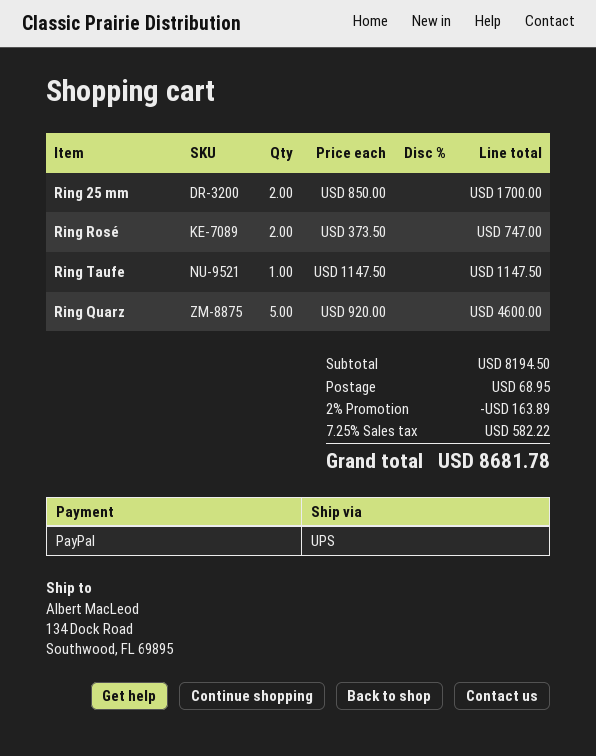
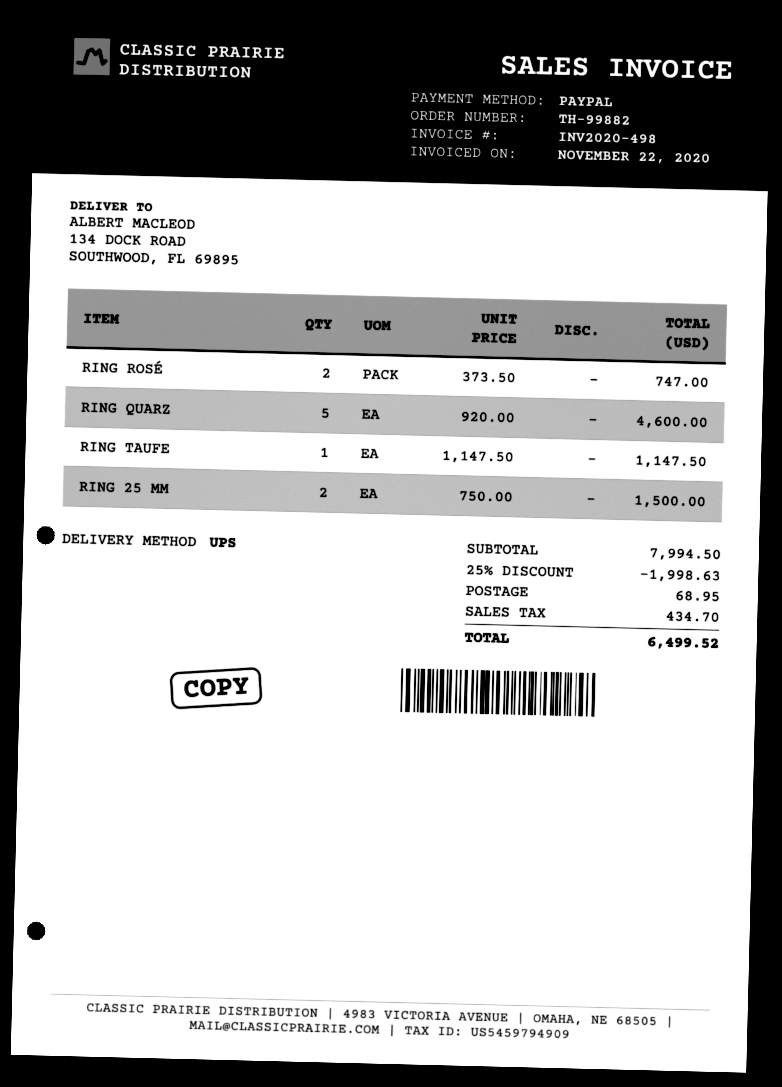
Ring 25 mm: 2 x 850.00 = 1700.00 -> 2 x 750.00 = 1500.00
subtotal: 8194.50 -> 7994.50
discount: 2% = 163.89 -> 25% = 1998.63
tax: 582.22 -> 434.70
total: 8681.78 -> 6499.52

